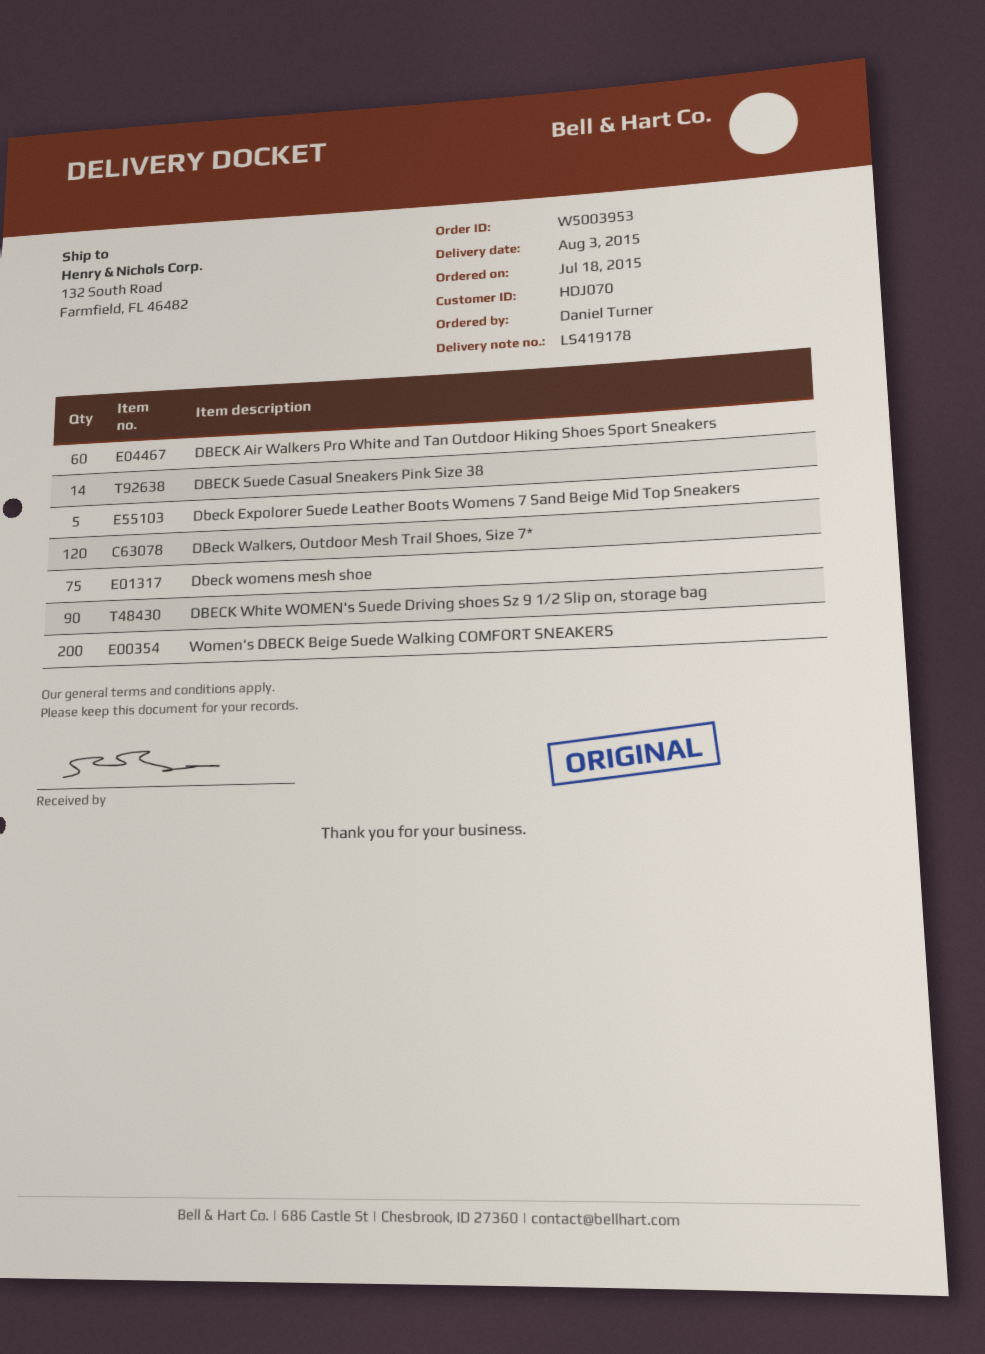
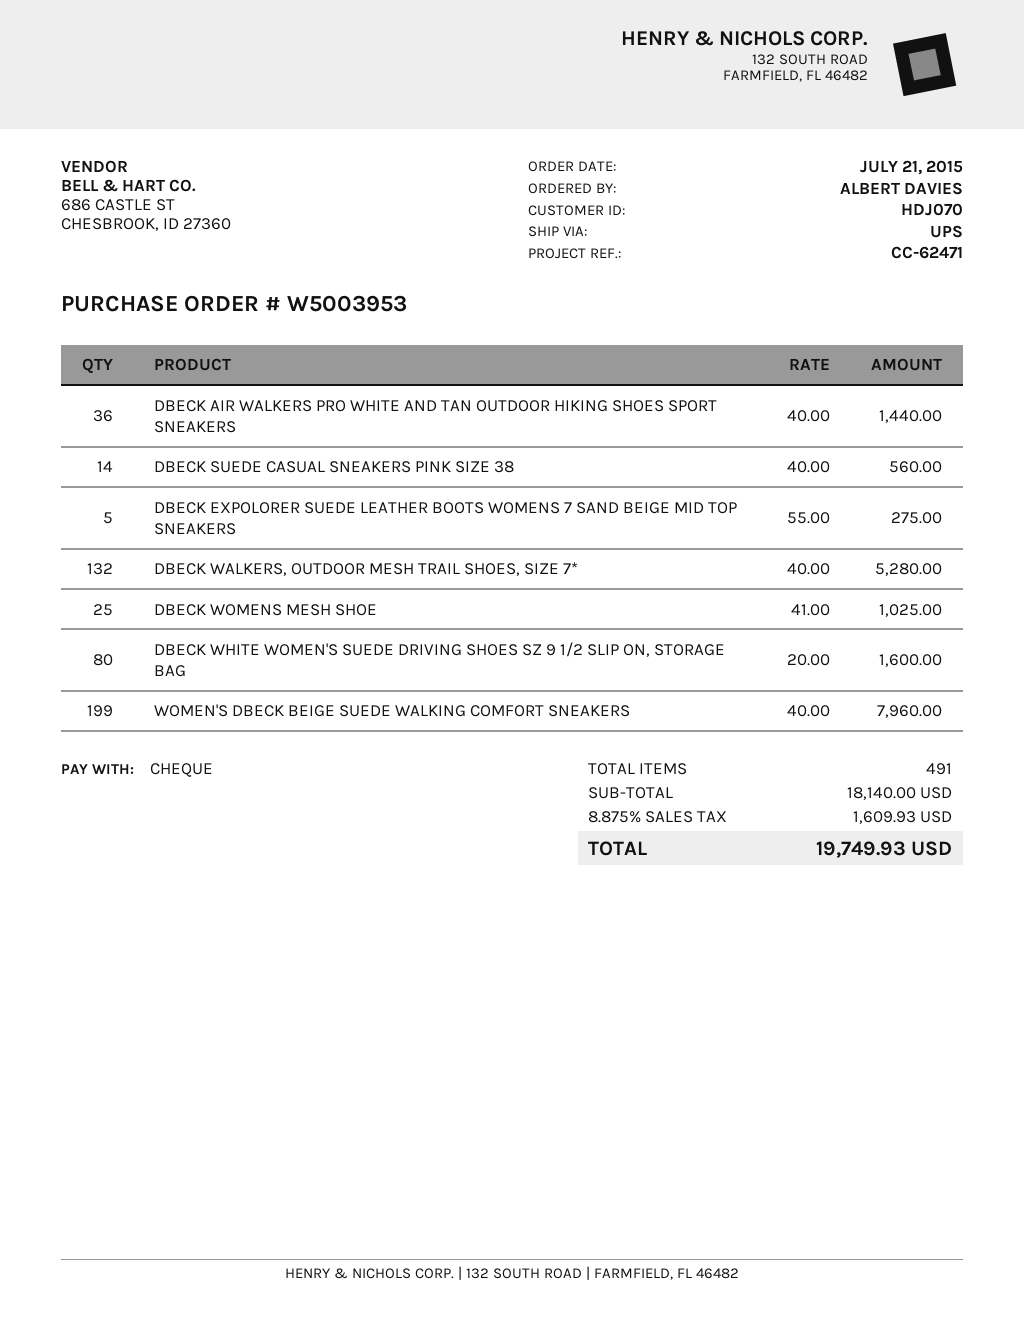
order date: 2015-07-18 -> 2015-07-21
ordered by: Daniel Turner -> ALBERT DAVIES
DBECK Air Walkers Pro White and Tan Outdoor Hiking Shoes Sport Sneakers: 60 -> 36
DBeck Walkers, Outdoor Mesh Trail Shoes, Size 7*: 120 -> 132
Dbeck womens mesh shoe: 75 -> 25
DBECK White WOMEN's Suede Driving shoes Sz 9 1/2 Slip on, storage bag: 90 -> 80
Women's DBECK Beige Suede Walking COMFORT SNEAKERS: 200 -> 199

